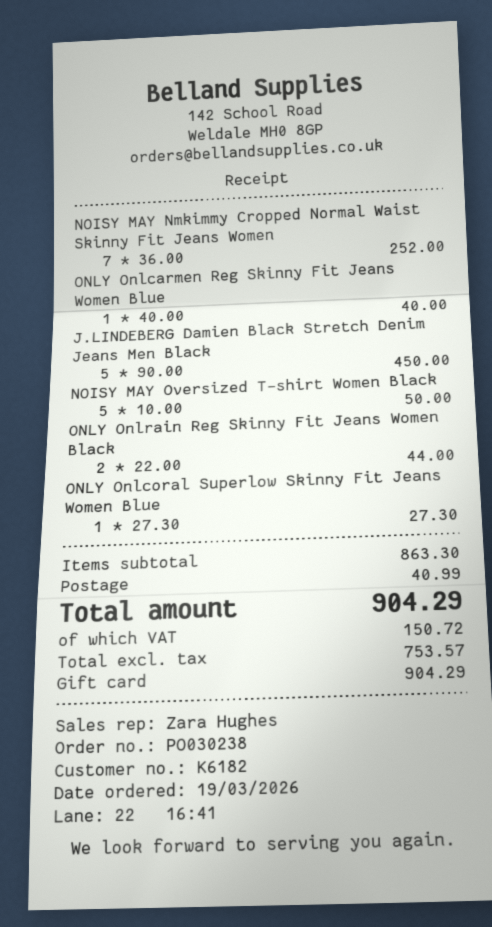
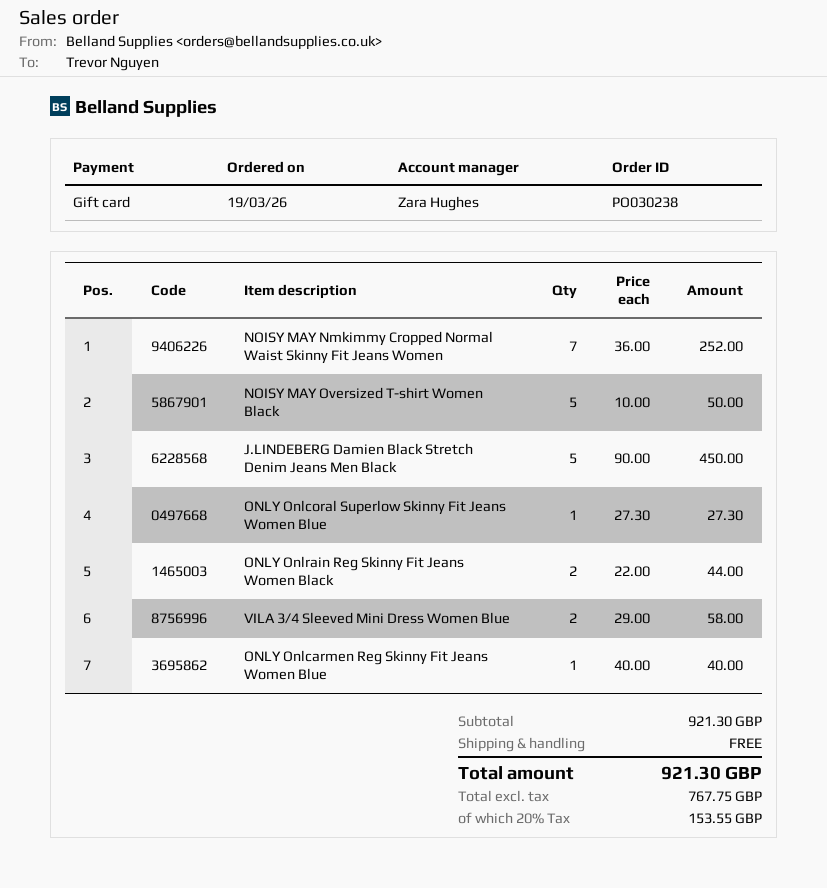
VILA 3/4 Sleeved Mini Dress Women Blue: none -> 2 x 29.00 = 58.00
subtotal: 863.30 -> 921.30
shipping: 40.99 -> 0.00
net: 753.57 -> 767.75
tax: 150.72 -> 153.55
total: 904.29 -> 921.30

